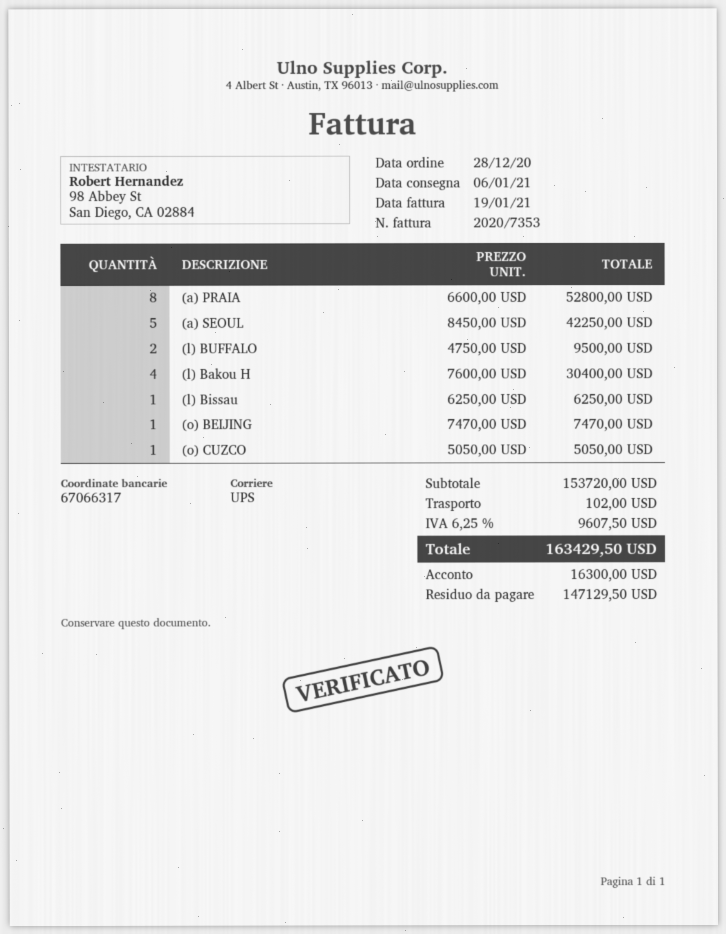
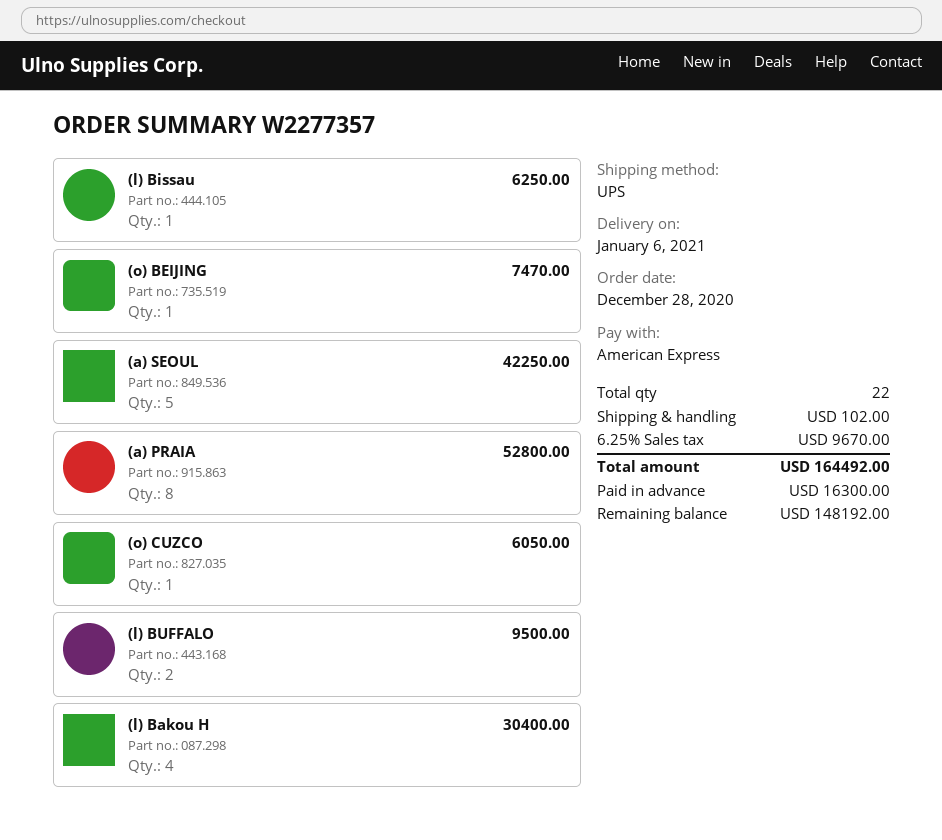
(o) CUZCO: 1 for 5050.00 -> 1 for 6050.00
tax: 6.25% = 9607.50 -> 6.25% = 9670.00
total: 163429.50 -> 164492.00
balance: 147129.50 -> 148192.00

